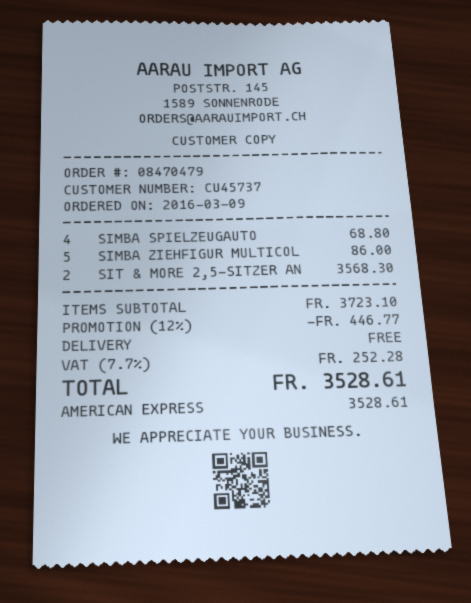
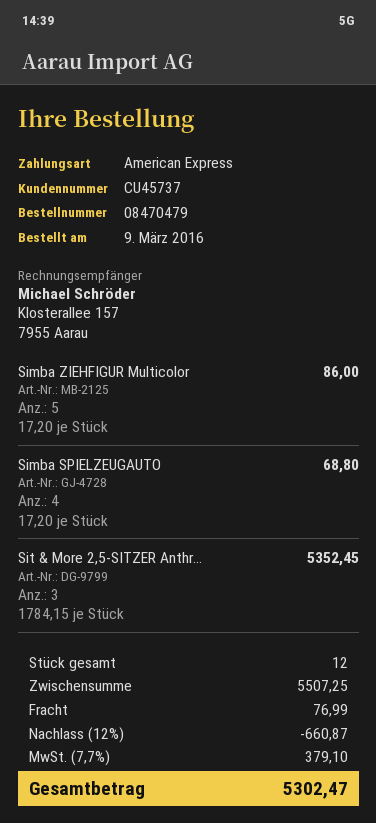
SIT & MORE 2,5-SITZER AN: 2 for 3568.30 -> 3 for 5352.45
subtotal: 3723.10 -> 5507.25
discount: 12% = 446.77 -> 12% = 660.87
shipping: 0.00 -> 76.99
tax: 7.7% = 252.28 -> 7.7% = 379.10
total: 3528.61 -> 5302.47

